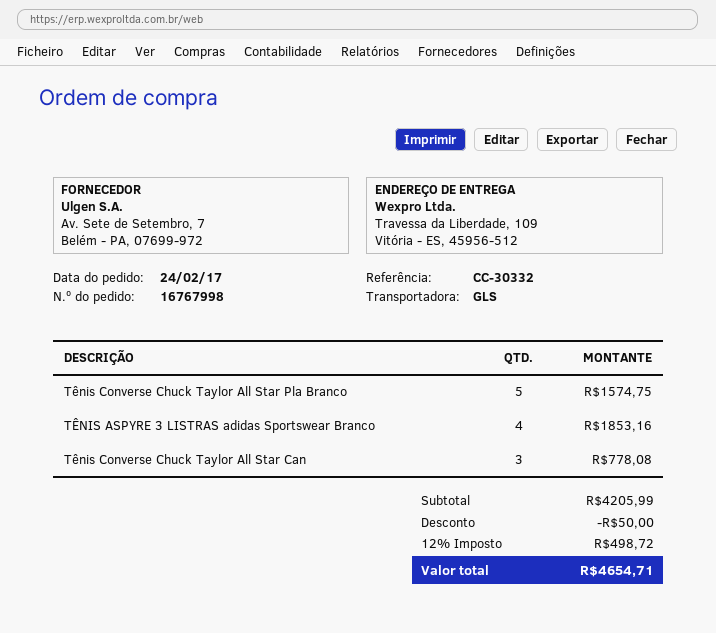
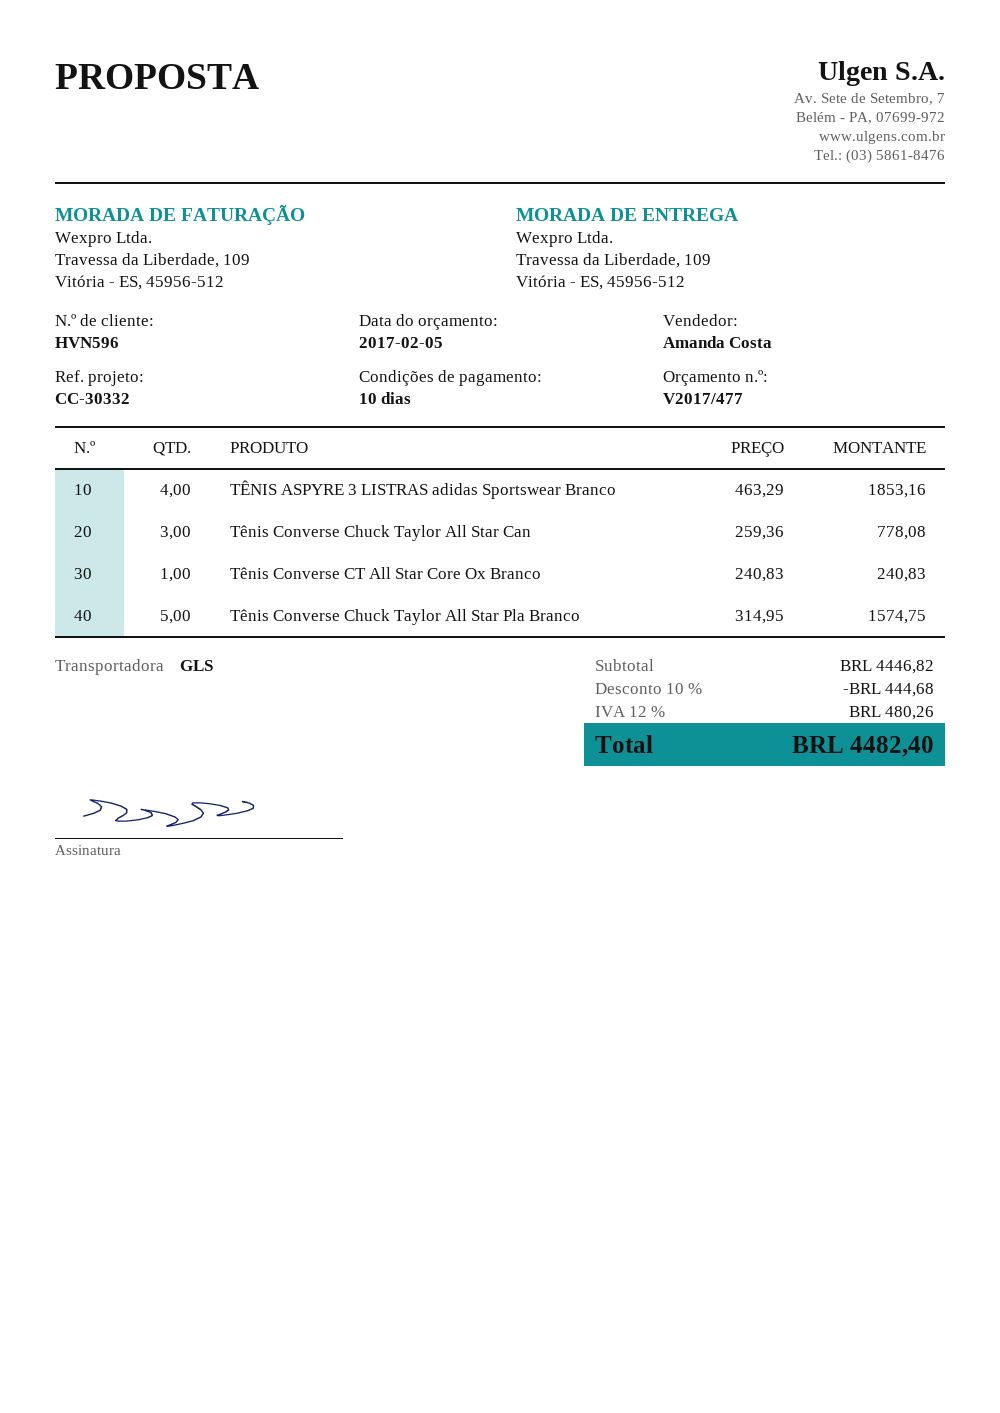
Tênis Converse CT All Star Core Ox Branco: none -> 1 for 240.83
subtotal: 4205.99 -> 4446.82
discount: 50.00 -> 444.68
tax: 12% = 498.72 -> 12% = 480.26
total: 4654.71 -> 4482.40

